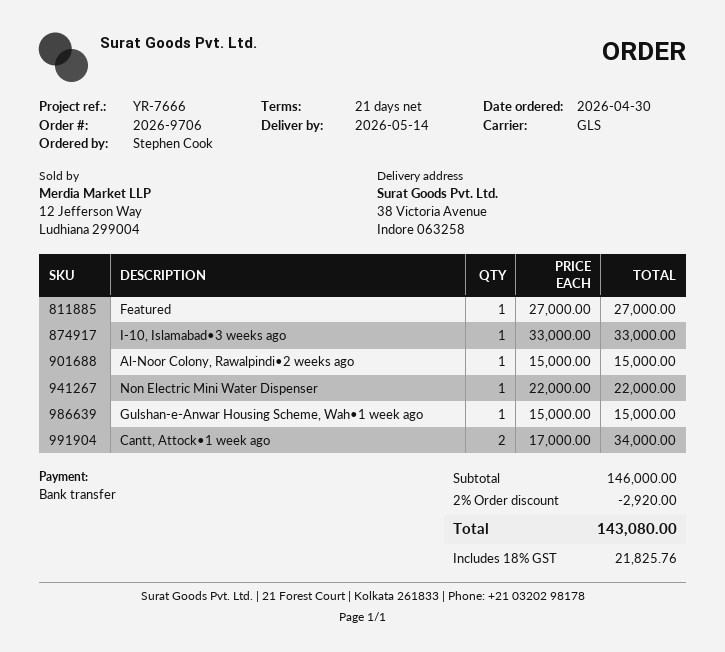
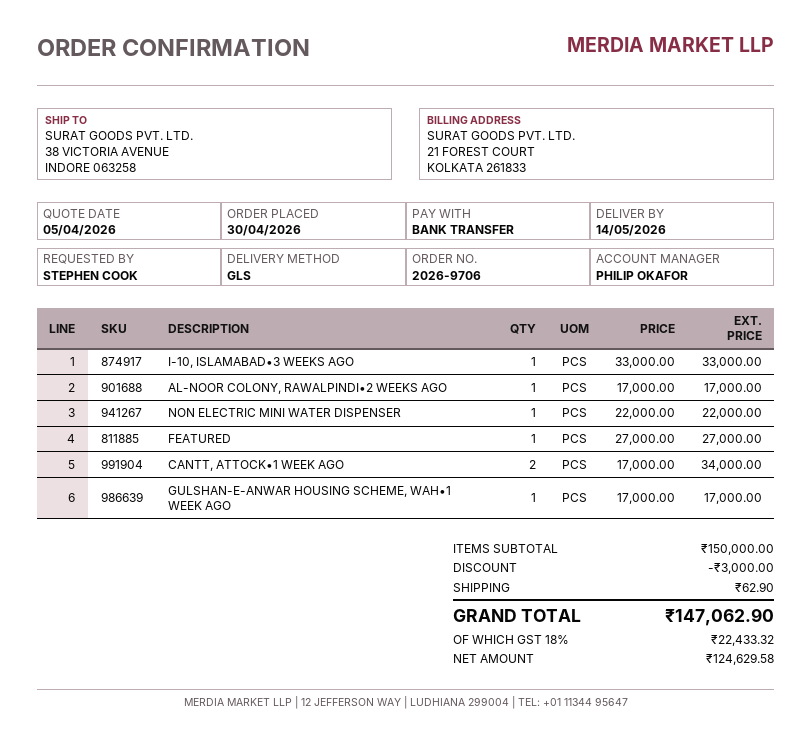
Al-Noor Colony, Rawalpindi•2 weeks ago: 1 x 15000.00 = 15000.00 -> 1 x 17000.00 = 17000.00
Gulshan-e-Anwar Housing Scheme, Wah•1 week ago: 1 x 15000.00 = 15000.00 -> 1 x 17000.00 = 17000.00
subtotal: 146000.00 -> 150000.00
discount: 2920.00 -> 3000.00
shipping: none -> 62.90
tax: 18% = 21825.76 -> 18% = 22433.32
total: 143080.00 -> 147062.90

